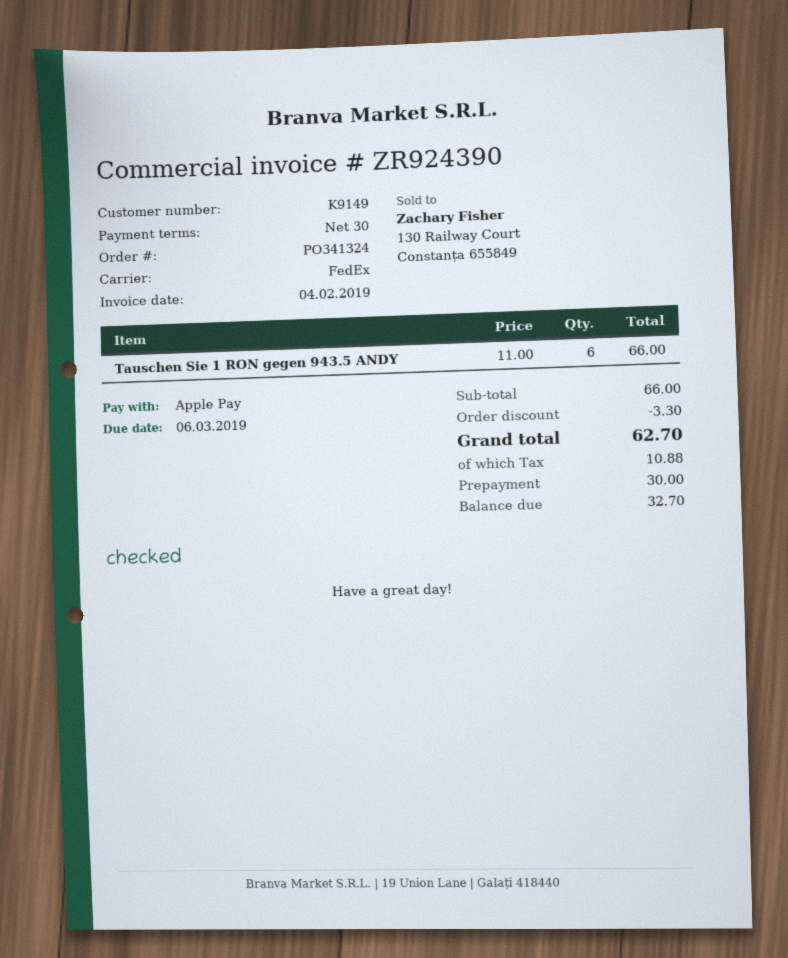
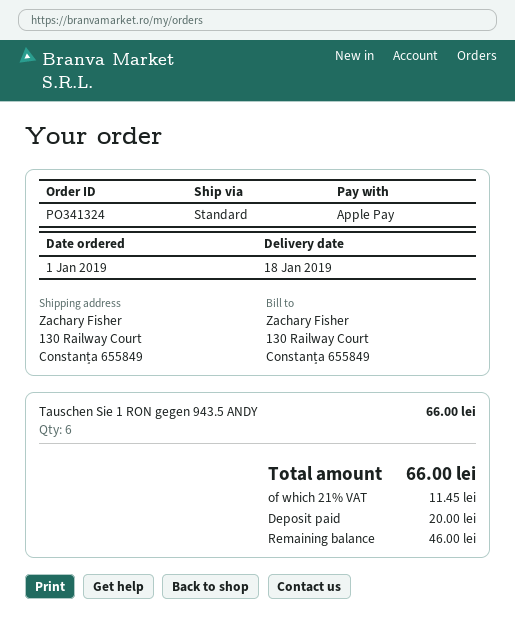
shipping method: FedEx -> standard
discount: 3.30 -> none
tax: 10.88 -> 11.45
total: 62.70 -> 66.00
deposit: 30.00 -> 20.00
balance: 32.70 -> 46.00

